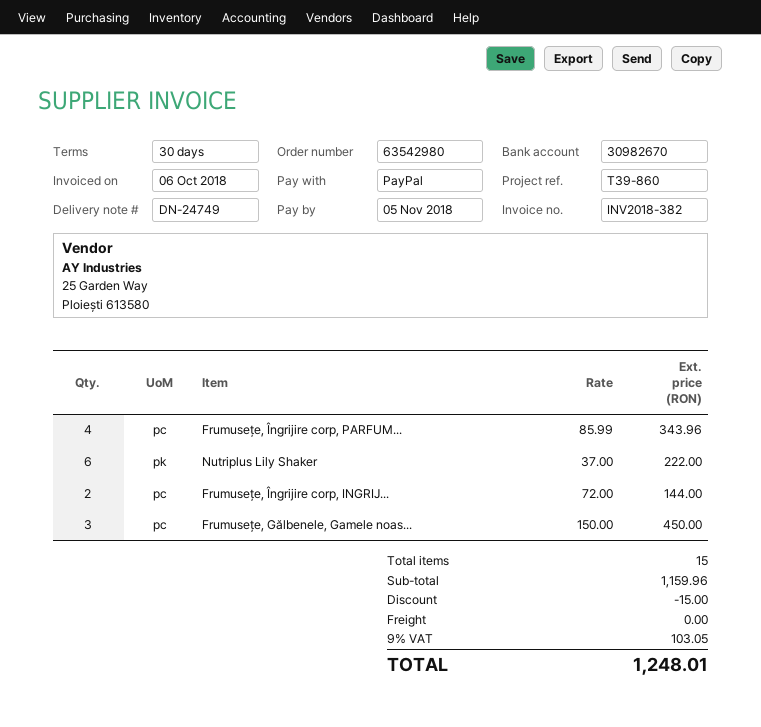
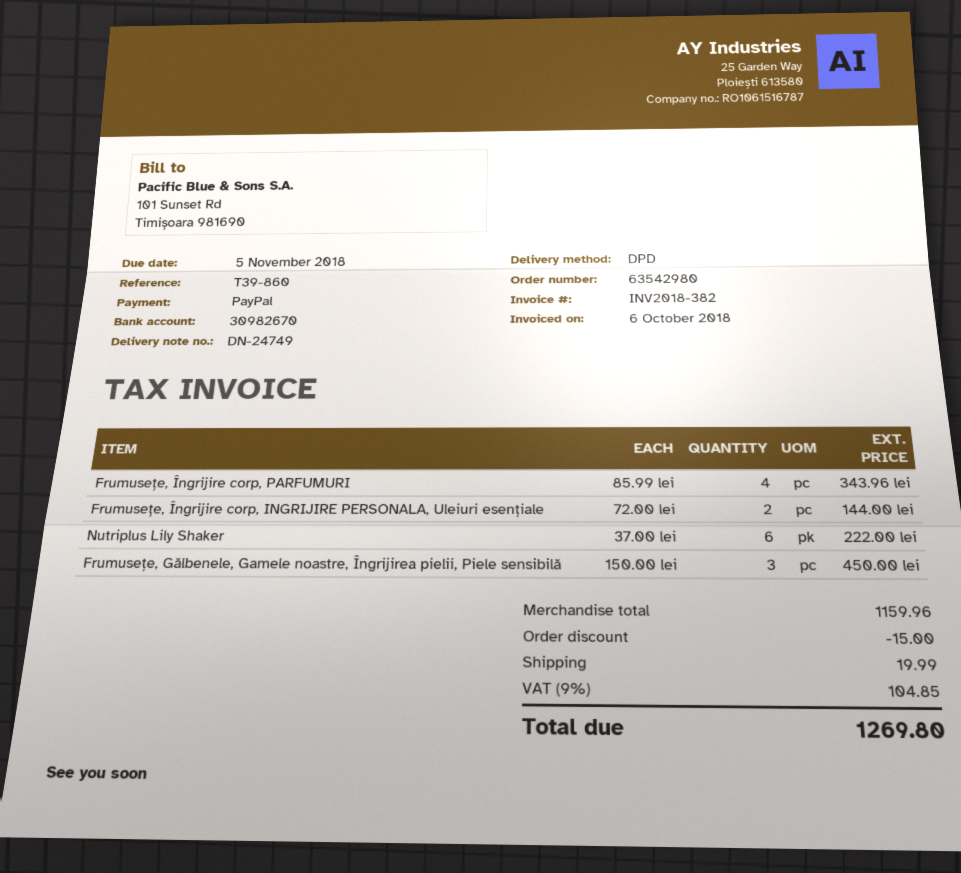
shipping: 0.00 -> 19.99
tax: 9% = 103.05 -> 9% = 104.85
total: 1248.01 -> 1269.80

